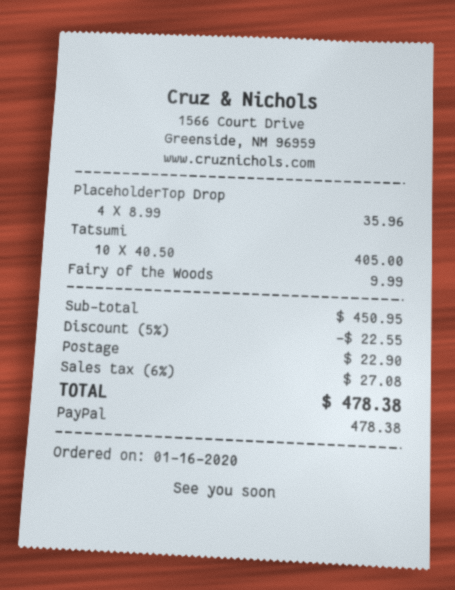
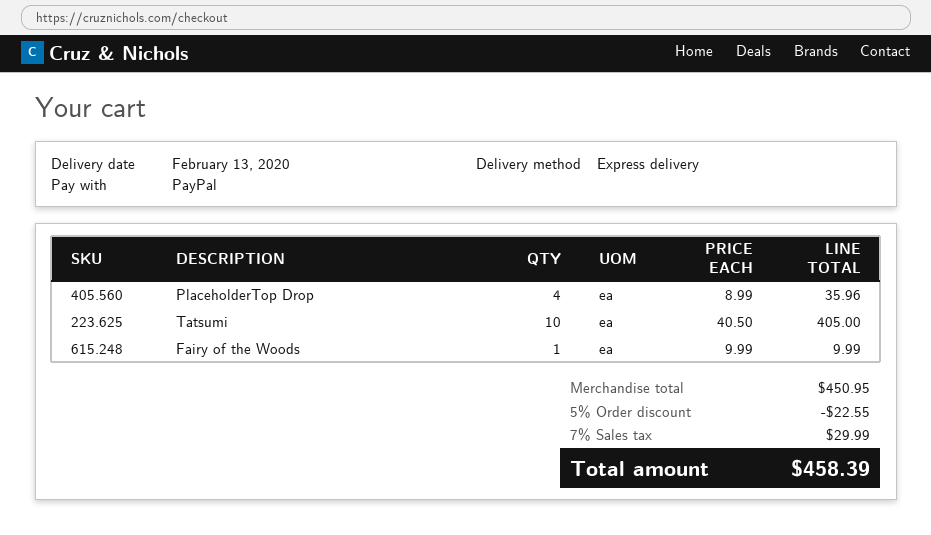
shipping: 22.90 -> none
tax: 6% = 27.08 -> 7% = 29.99
total: 478.38 -> 458.39

